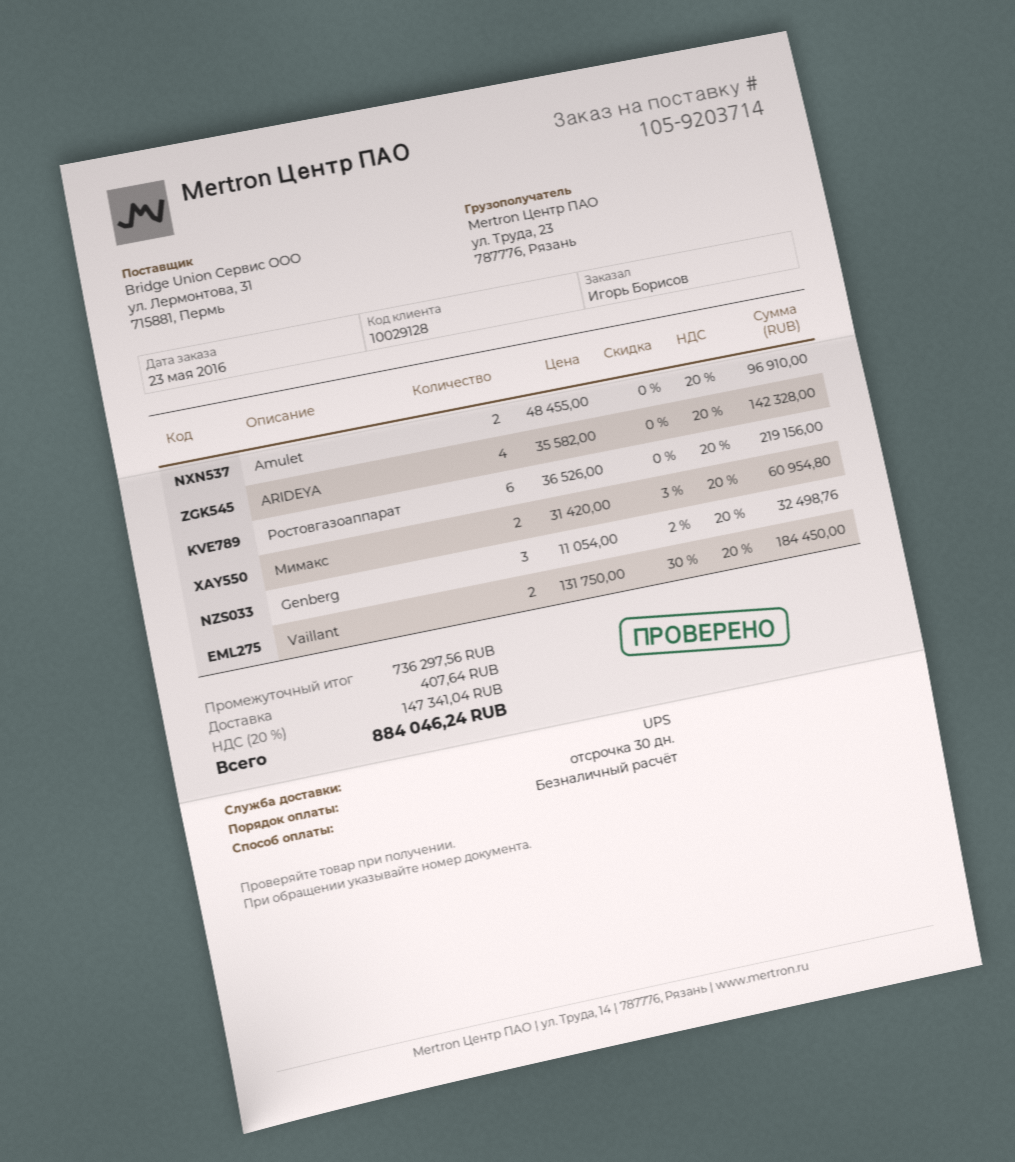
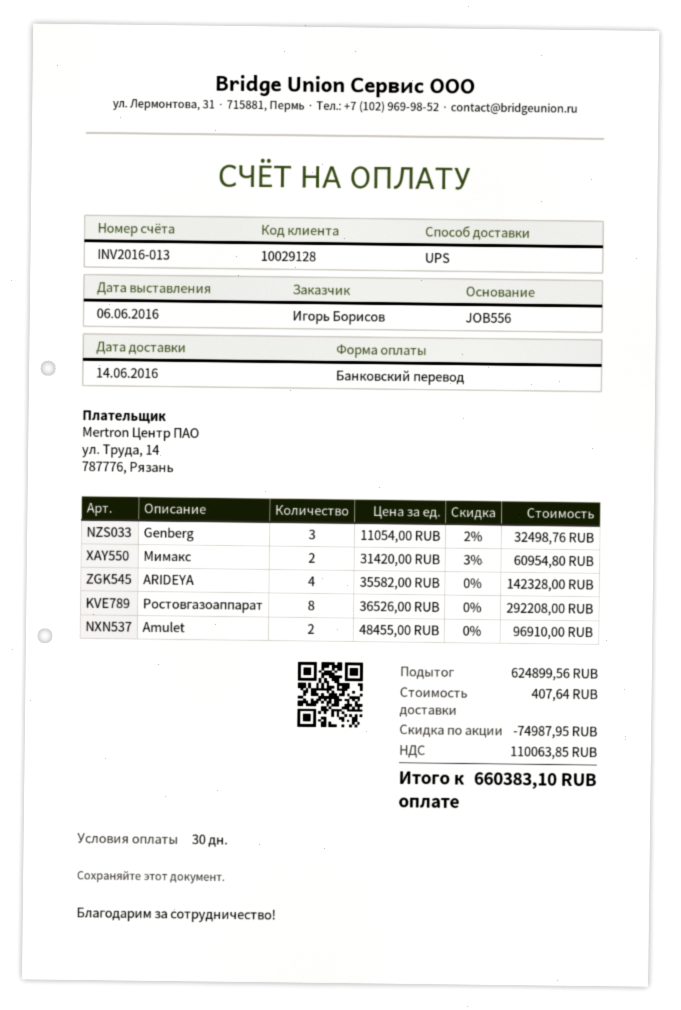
Ростовгазоаппарат: 6 x 36526.00 = 219156.00 -> 8 x 36526.00 = 292208.00
Vaillant: 2 x 131750.00 - 30% = 184450.00 -> none
subtotal: 736297.56 -> 624899.56
discount: none -> 74987.95
tax: 147341.04 -> 110063.85
total: 884046.24 -> 660383.10

